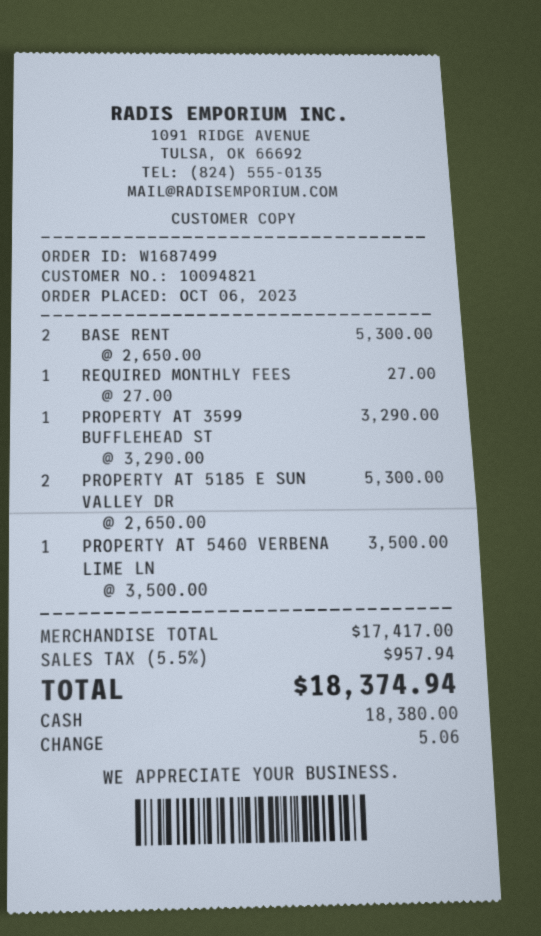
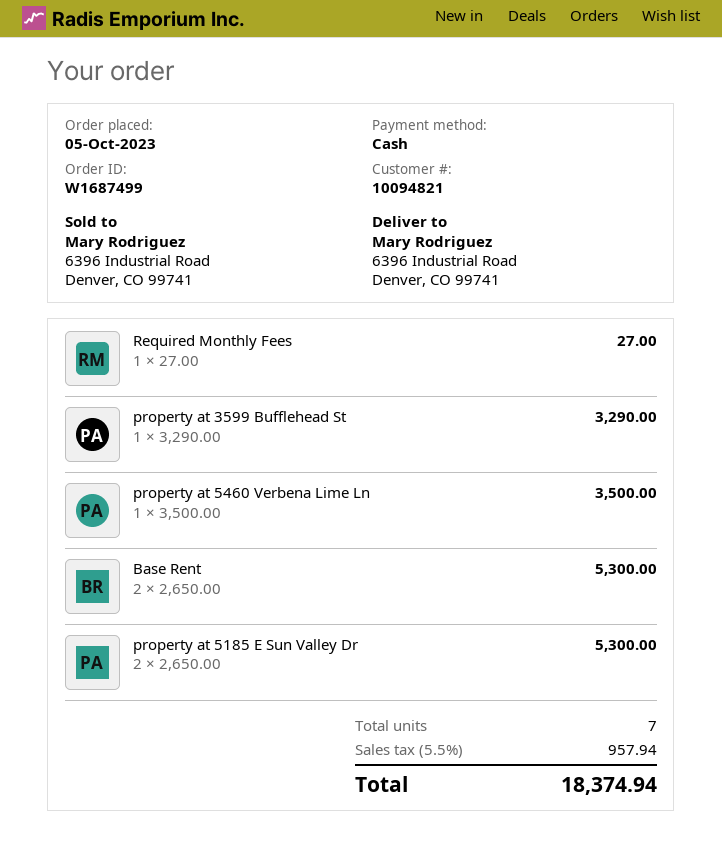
order date: 2023-10-06 -> 2023-10-05

